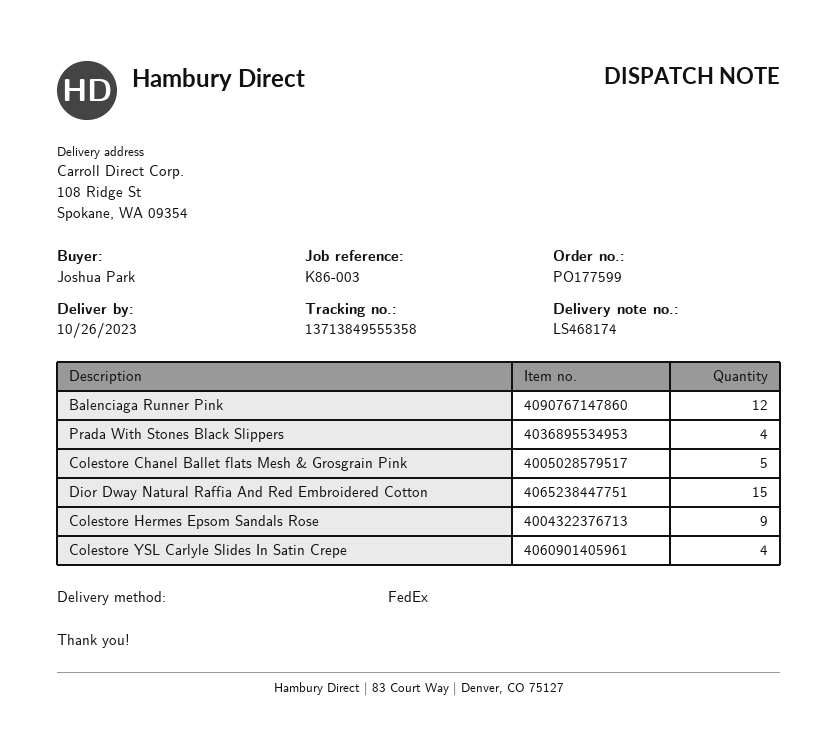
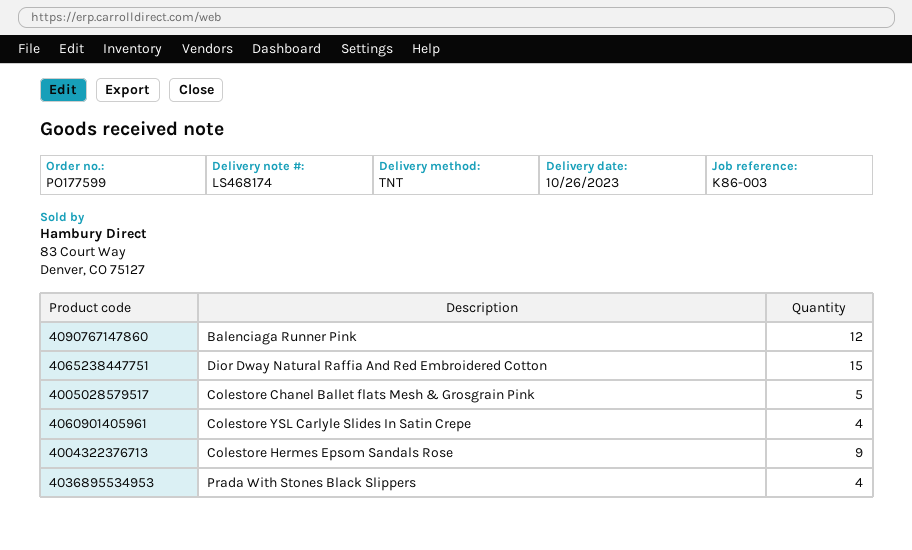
shipping method: FedEx -> TNT

